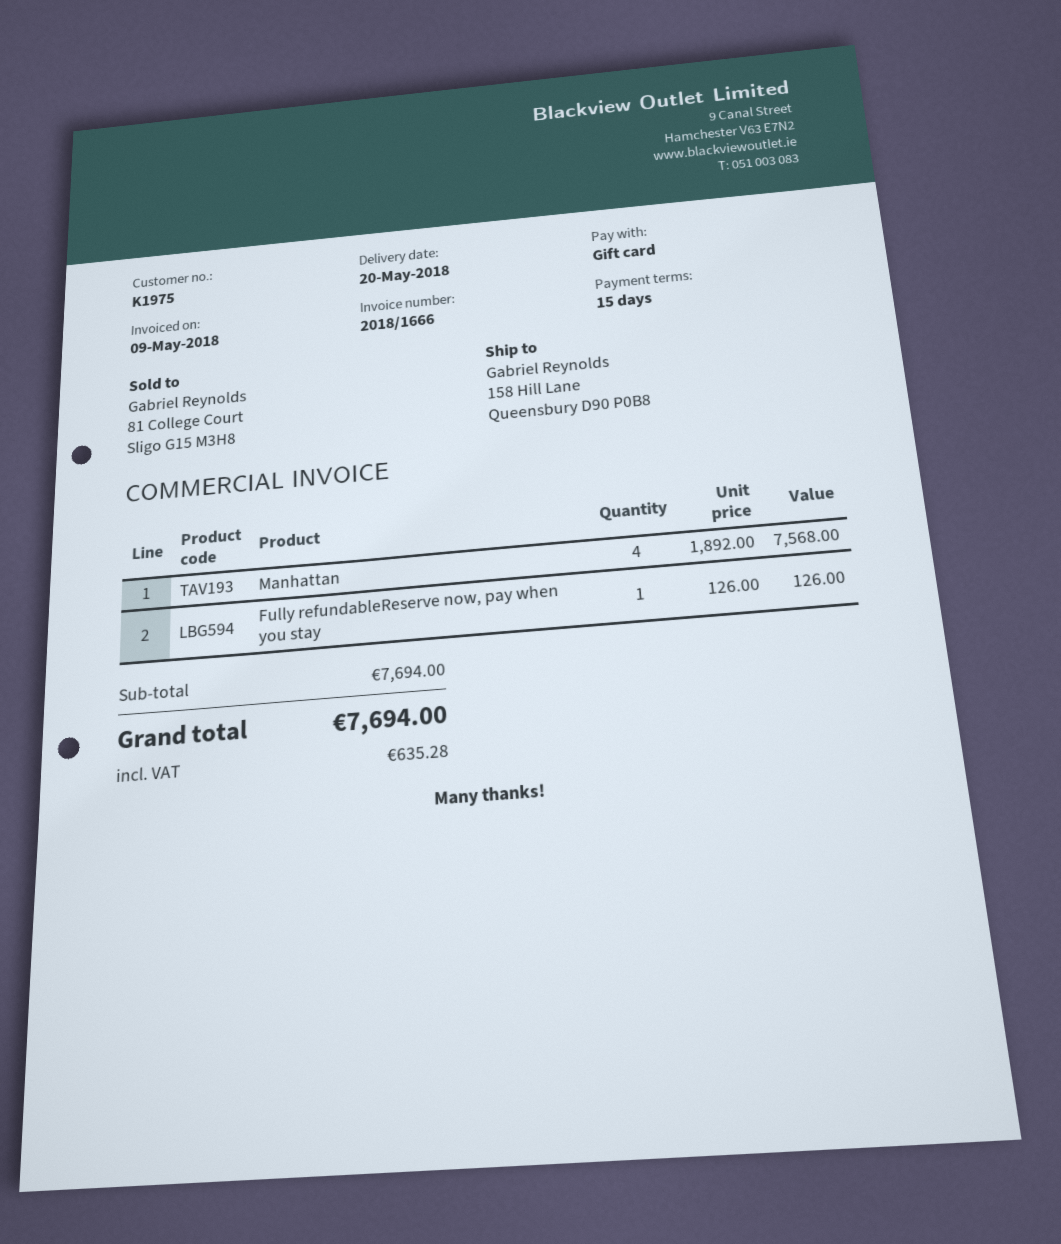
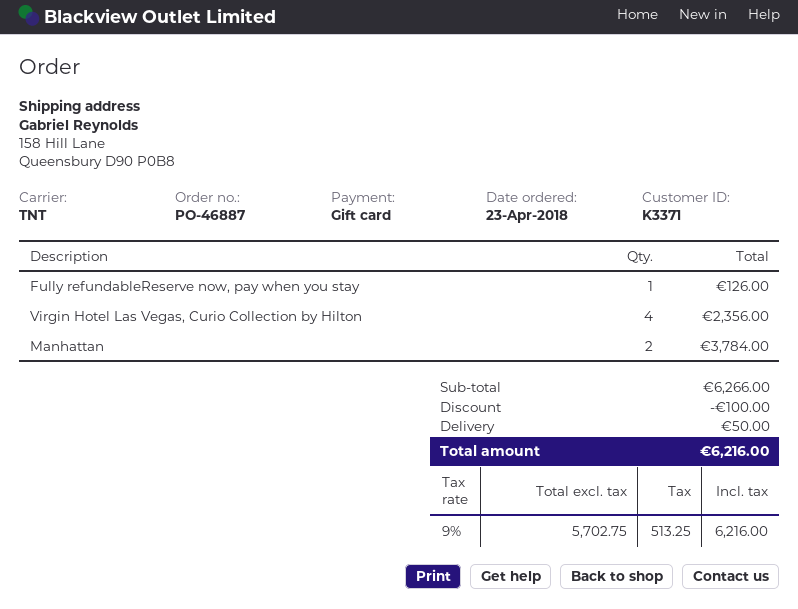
customer number: K1975 -> K3371
Manhattan: 4 for 7568.00 -> 2 for 3784.00
Virgin Hotel Las Vegas, Curio Collection by Hilton: none -> 4 for 2356.00
subtotal: 7694.00 -> 6266.00
discount: none -> 100.00
shipping: none -> 50.00
tax: 635.28 -> 513.25
total: 7694.00 -> 6216.00

